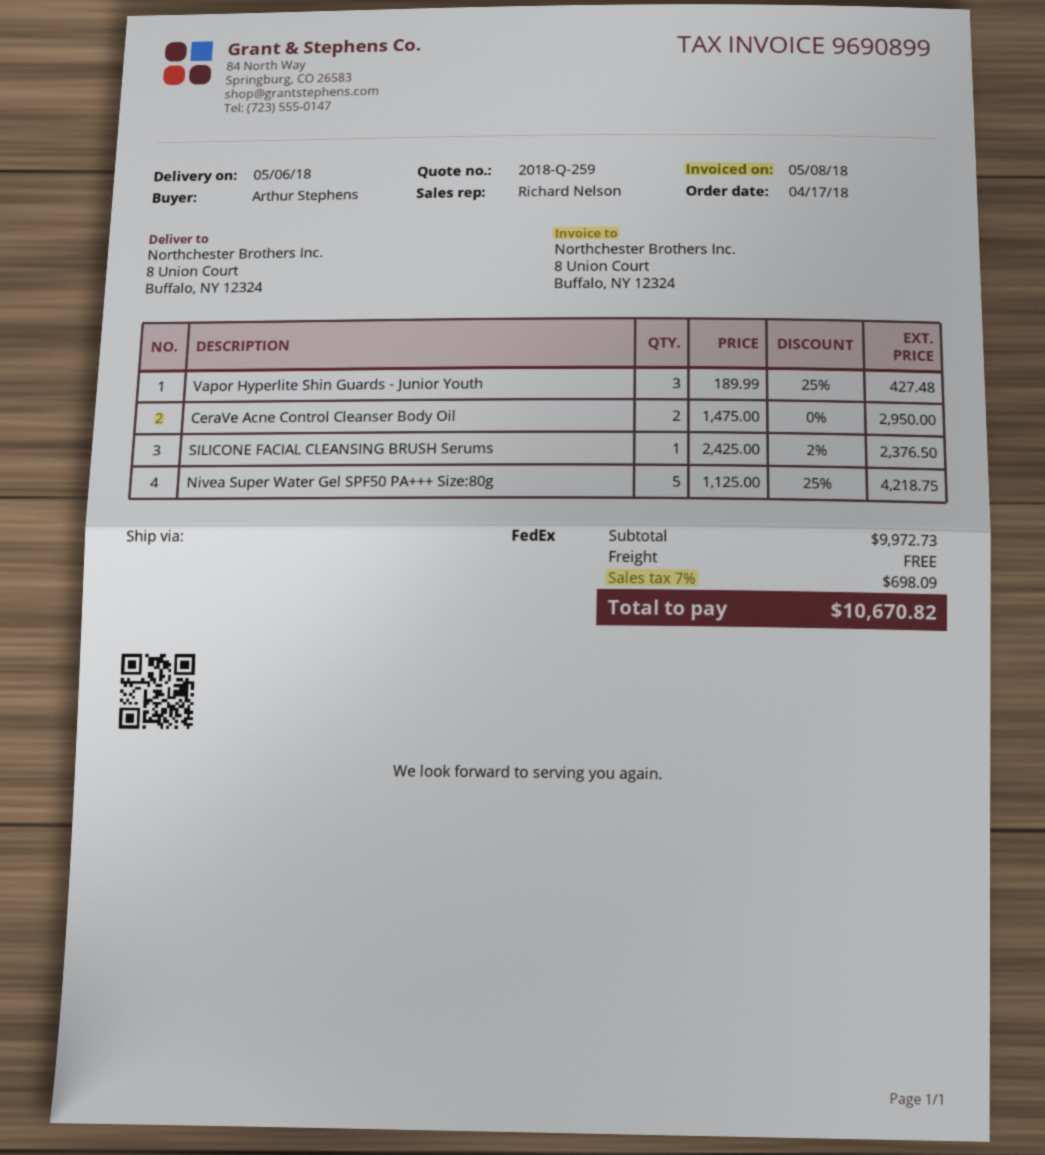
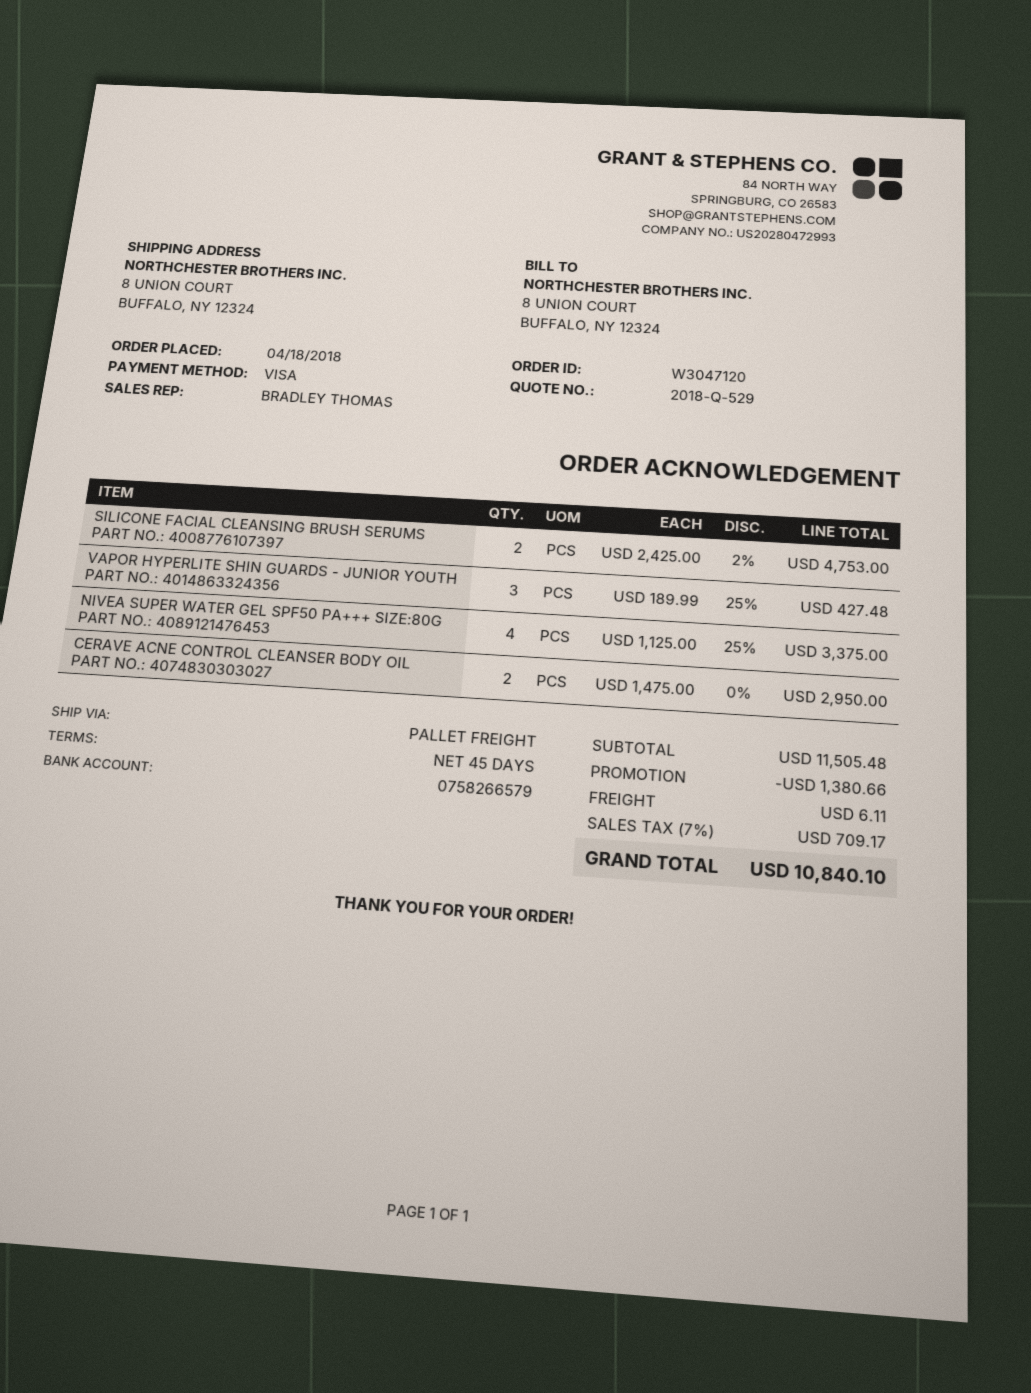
quote number: 2018-Q-259 -> 2018-Q-529
order date: 2018-04-17 -> 2018-04-18
sales rep: Richard Nelson -> BRADLEY THOMAS
shipping method: FedEx -> pallet freight
SILICONE FACIAL CLEANSING BRUSH Serums: 1 x 2425.00 - 2% = 2376.50 -> 2 x 2425.00 - 2% = 4753.00
Nivea Super Water Gel SPF50 PA+++ Size:80g: 5 x 1125.00 - 25% = 4218.75 -> 4 x 1125.00 - 25% = 3375.00
subtotal: 9972.73 -> 11505.48
discount: none -> 1380.66
shipping: 0.00 -> 6.11
tax: 7% = 698.09 -> 7% = 709.17
total: 10670.82 -> 10840.10

